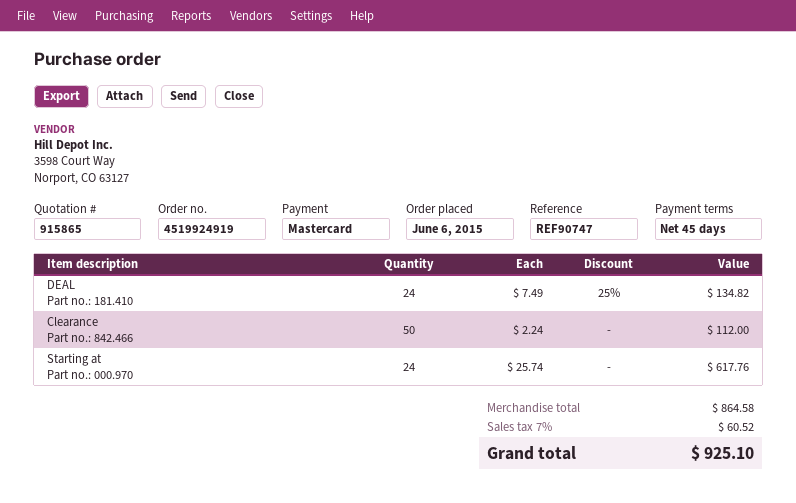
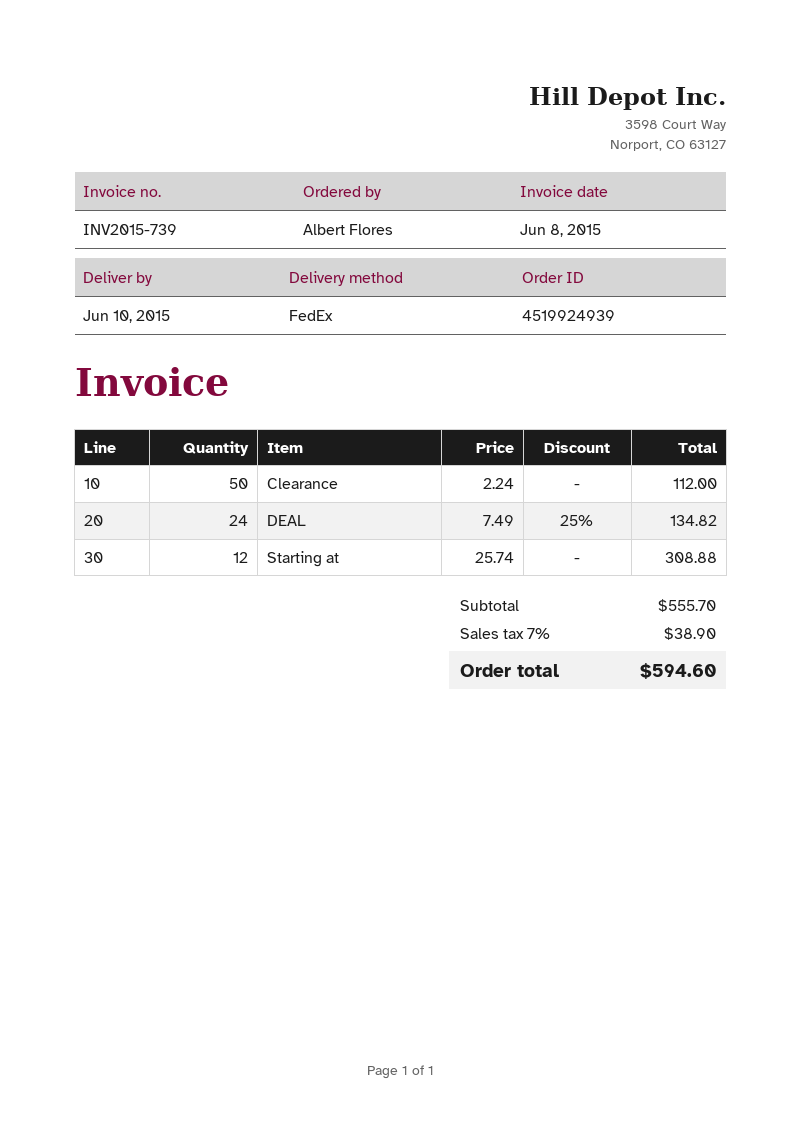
order number: 4519924919 -> 4519924939
Starting at: 24 x 25.74 = 617.76 -> 12 x 25.74 = 308.88
subtotal: 864.58 -> 555.70
tax: 7% = 60.52 -> 7% = 38.90
total: 925.10 -> 594.60

